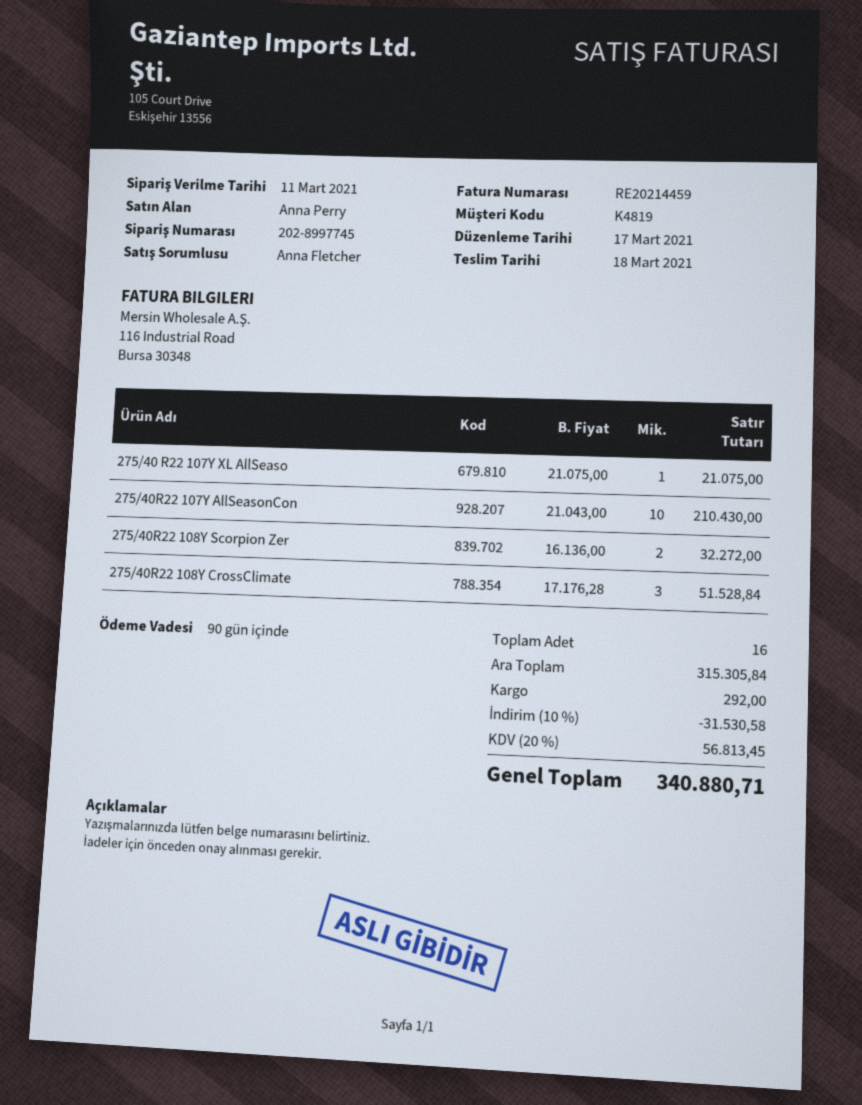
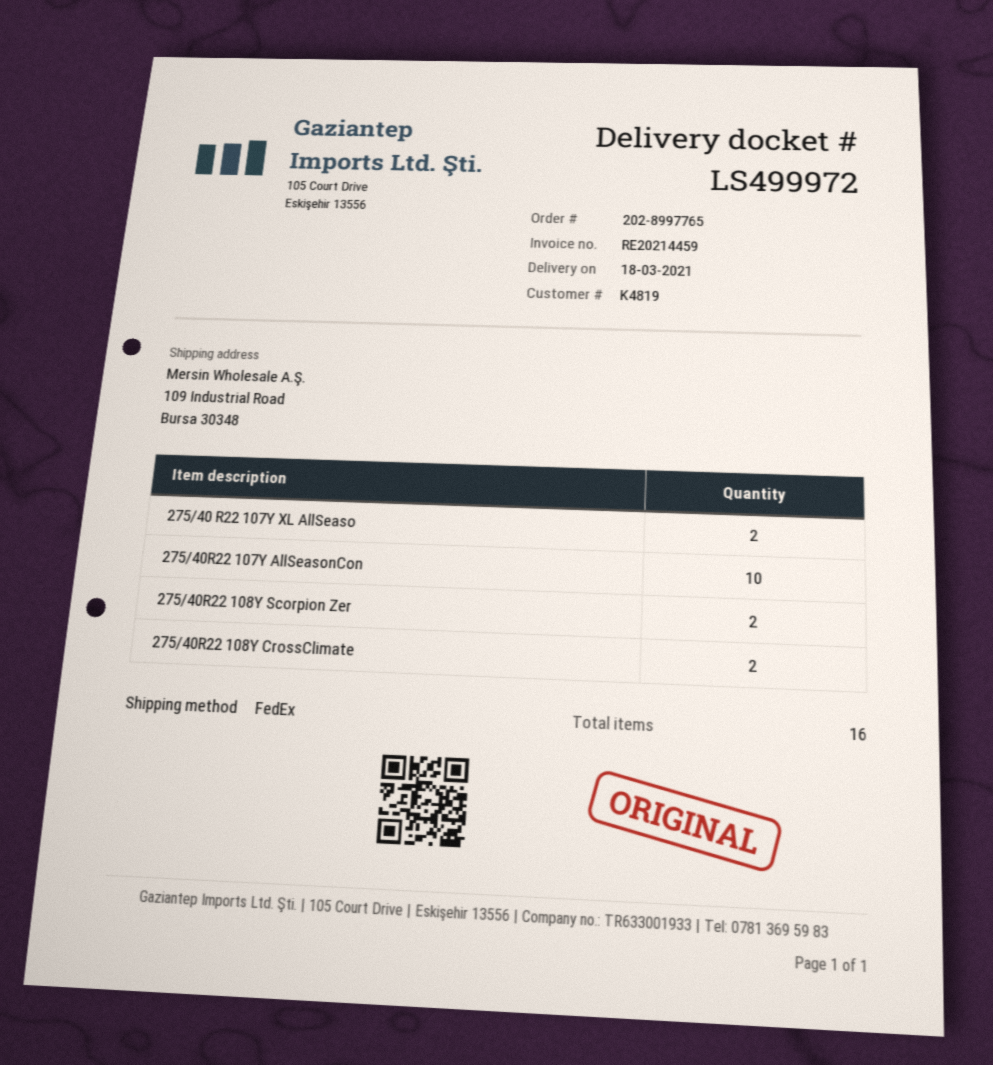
order number: 202-8997745 -> 202-8997765
275/40 R22 107Y XL AllSeaso: 1 -> 2
275/40R22 108Y CrossClimate: 3 -> 2

